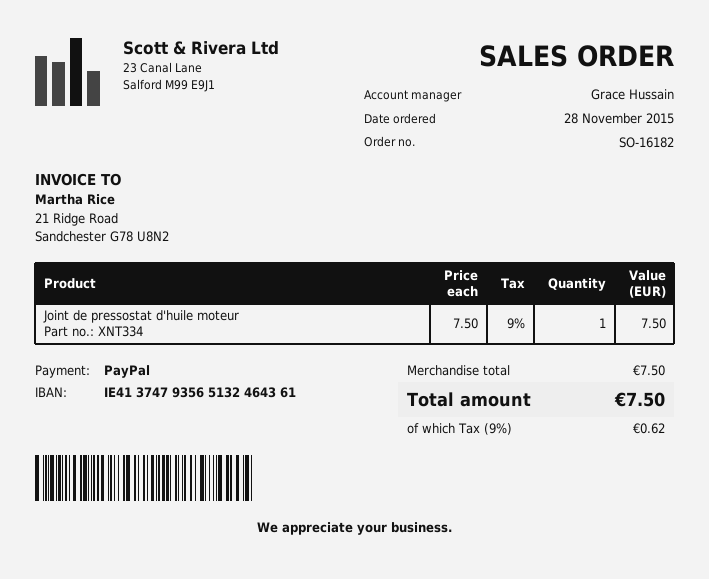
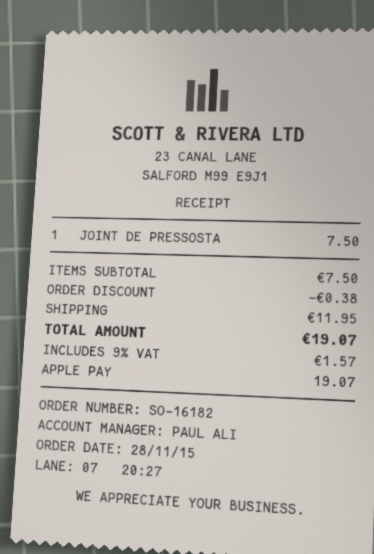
sales rep: Grace Hussain -> PAUL ALI
payment method: PayPal -> Apple Pay
discount: none -> 0.38
shipping: none -> 11.95
tax: 9% = 0.62 -> 9% = 1.57
total: 7.50 -> 19.07

